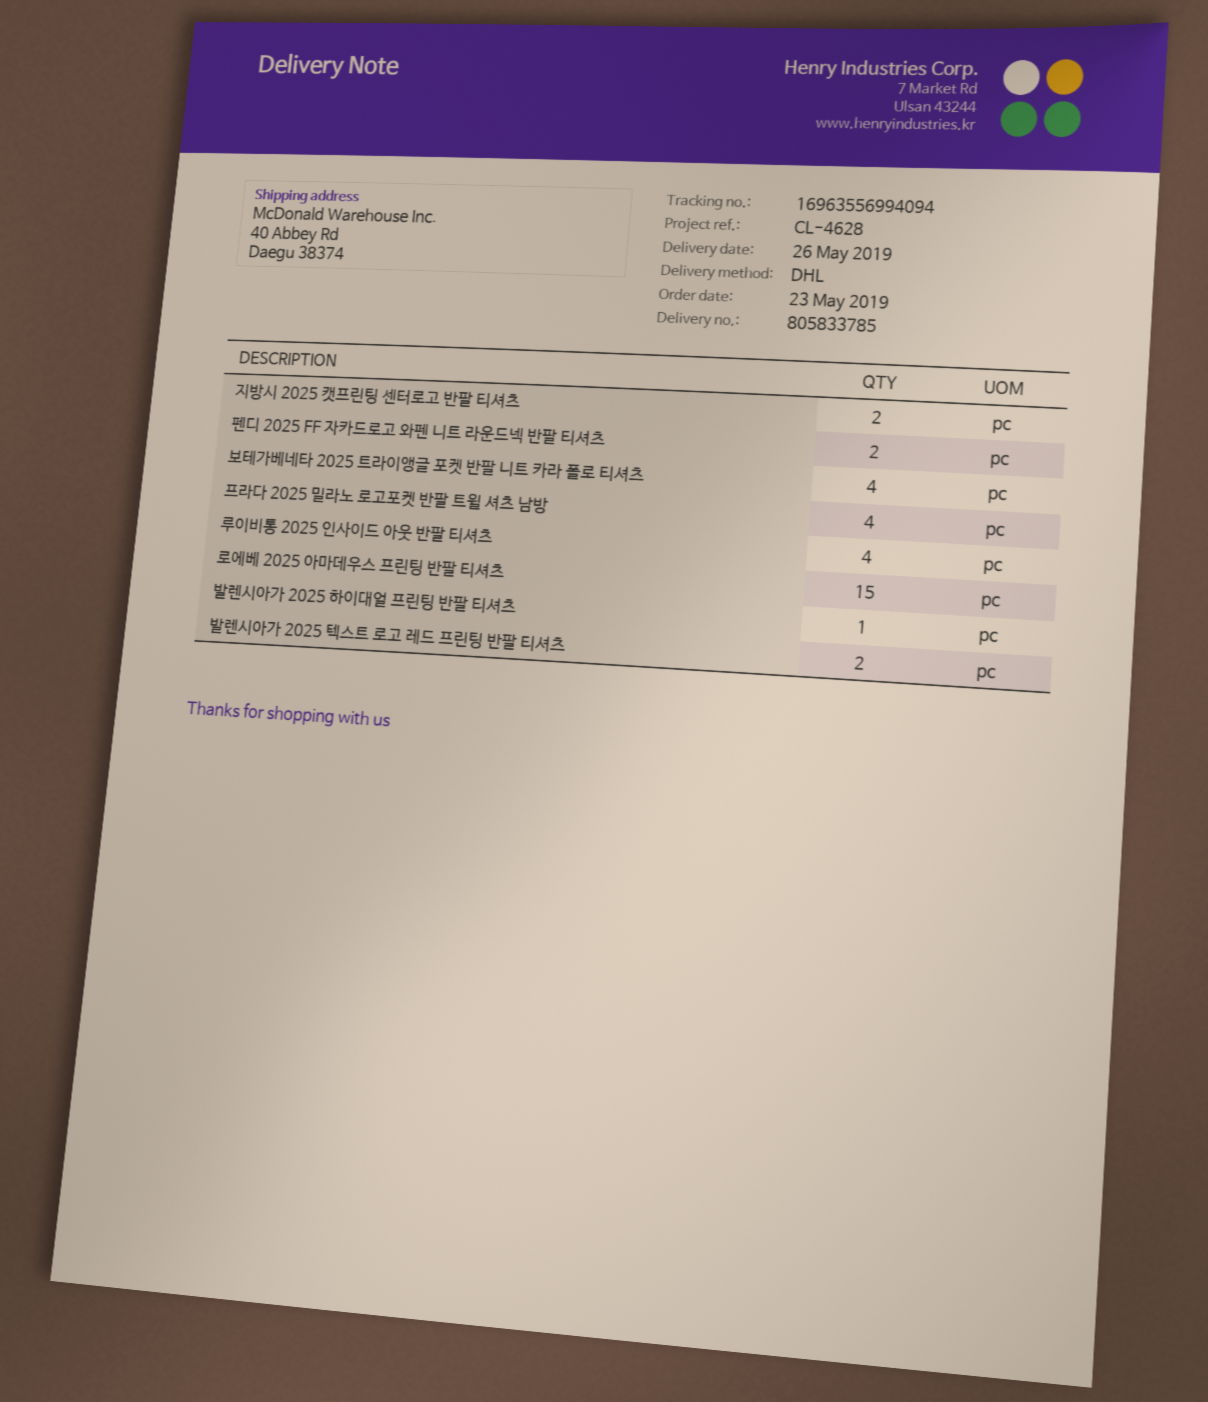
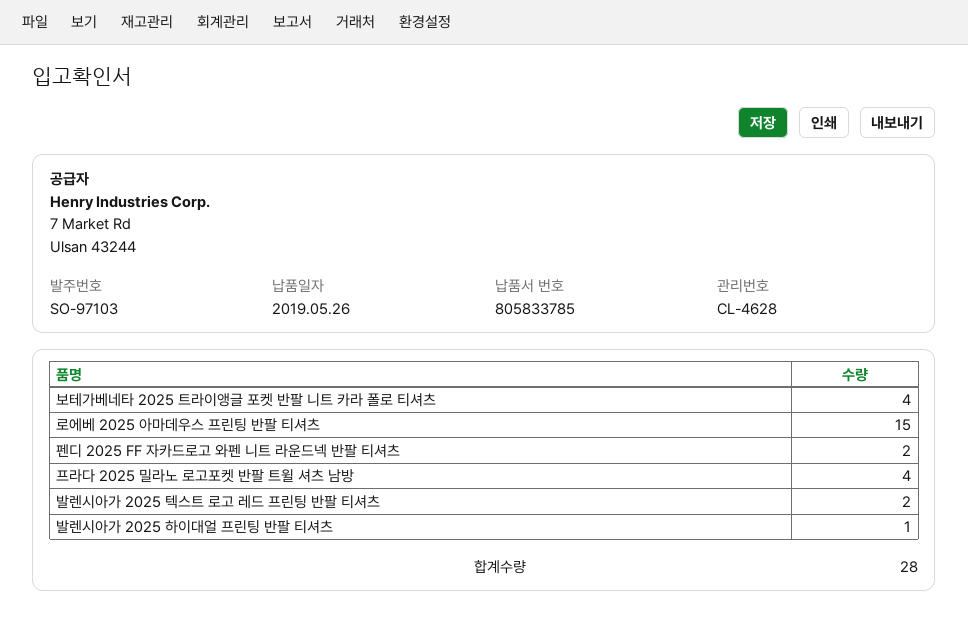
지방시 2025 캣프린팅 센터로고 반팔 티셔츠: 2 -> none
루이비통 2025 인사이드 아웃 반팔 티셔츠: 4 -> none

